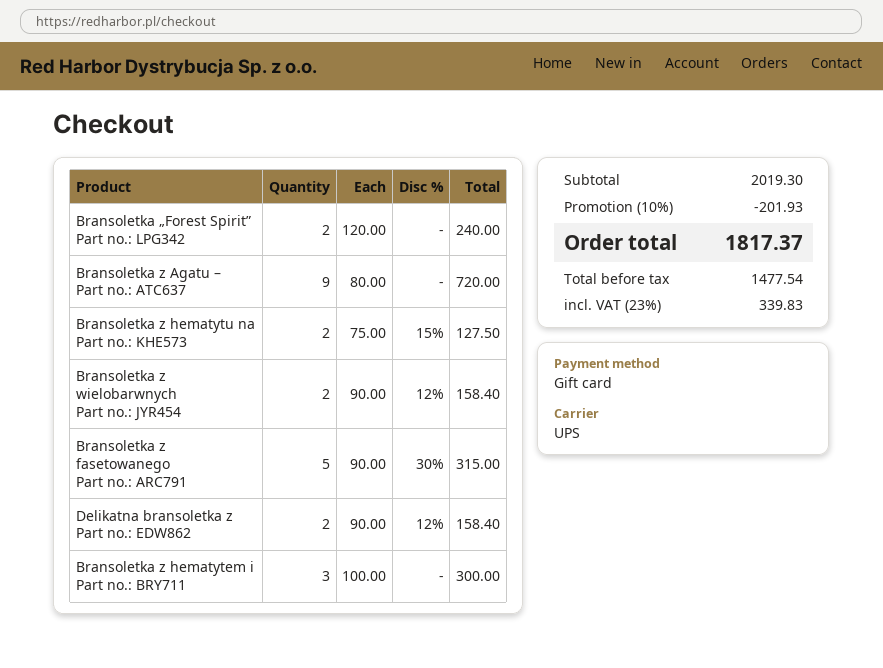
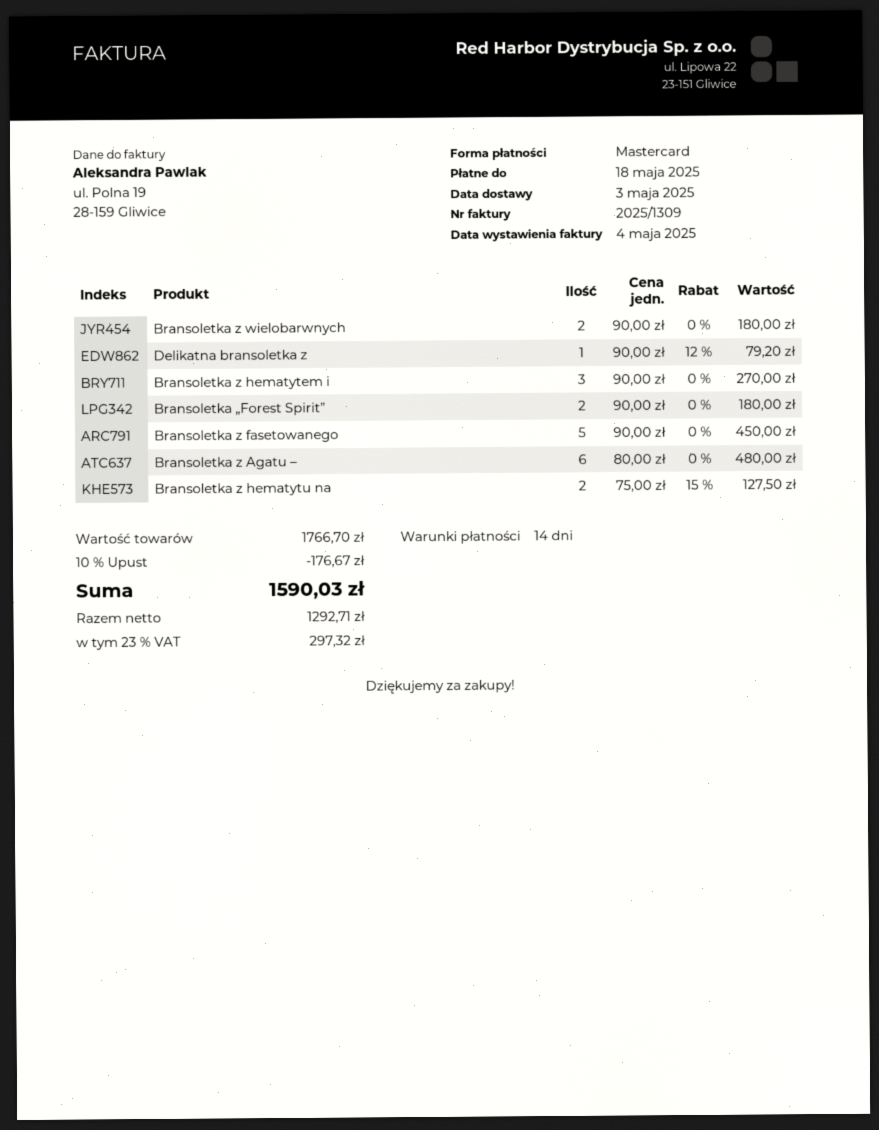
payment method: gift card -> Mastercard
Bransoletka „Forest Spirit”: 2 x 120.00 = 240.00 -> 2 x 90.00 = 180.00
Bransoletka z Agatu –: 9 x 80.00 = 720.00 -> 6 x 80.00 = 480.00
Bransoletka z wielobarwnych: 2 x 90.00 - 12% = 158.40 -> 2 x 90.00 = 180.00
Bransoletka z fasetowanego: 5 x 90.00 - 30% = 315.00 -> 5 x 90.00 = 450.00
Delikatna bransoletka z: 2 x 90.00 - 12% = 158.40 -> 1 x 90.00 - 12% = 79.20
Bransoletka z hematytem i: 3 x 100.00 = 300.00 -> 3 x 90.00 = 270.00
subtotal: 2019.30 -> 1766.70
discount: 10% = 201.93 -> 10% = 176.67
net: 1477.54 -> 1292.71
tax: 23% = 339.83 -> 23% = 297.32
total: 1817.37 -> 1590.03

